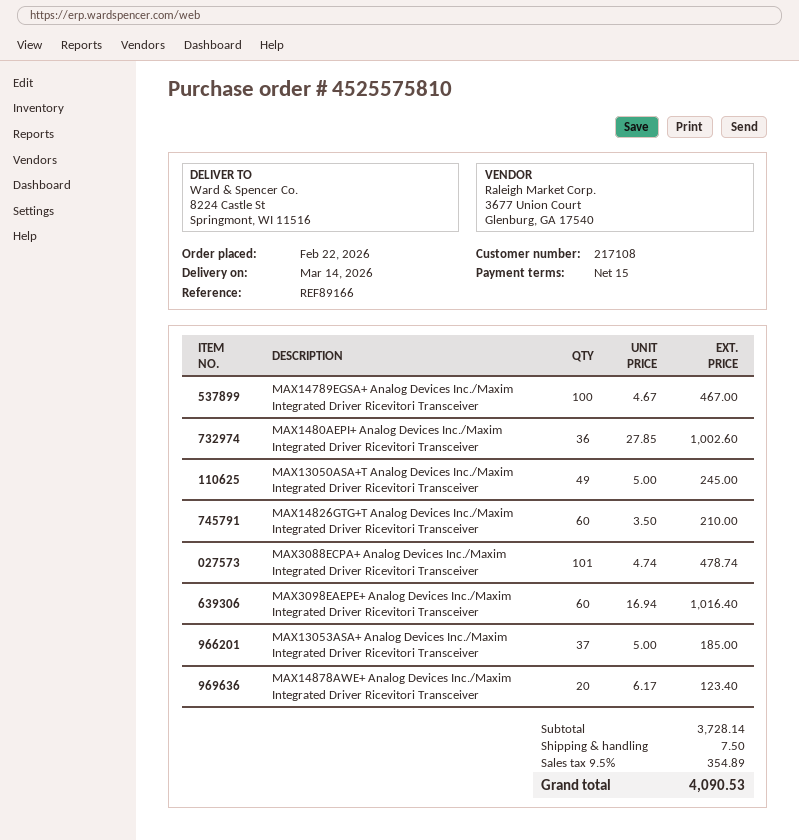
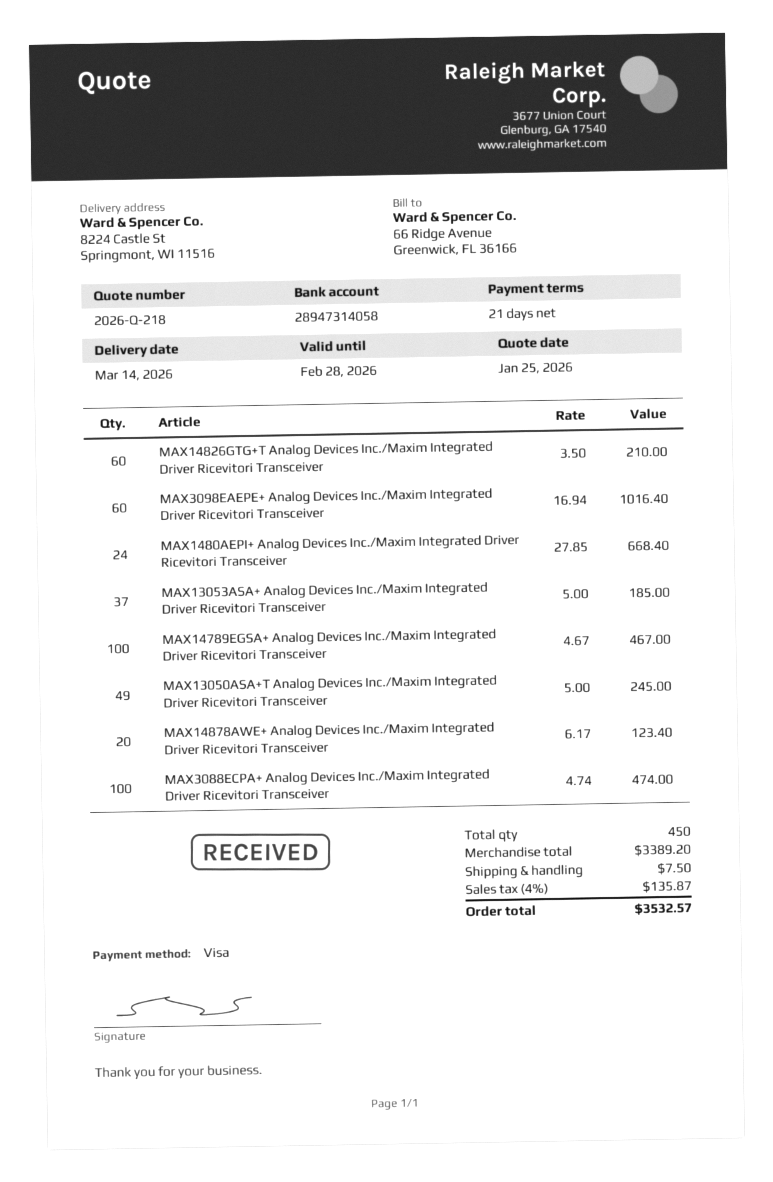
payment terms: 15 days -> 21 days
MAX1480AEPI+ Analog Devices Inc./Maxim Integrated Driver Ricevitori Transceiver: 36 x 27.85 = 1002.60 -> 24 x 27.85 = 668.40
MAX3088ECPA+ Analog Devices Inc./Maxim Integrated Driver Ricevitori Transceiver: 101 x 4.74 = 478.74 -> 100 x 4.74 = 474.00
subtotal: 3728.14 -> 3389.20
tax: 9.5% = 354.89 -> 4% = 135.87
total: 4090.53 -> 3532.57

